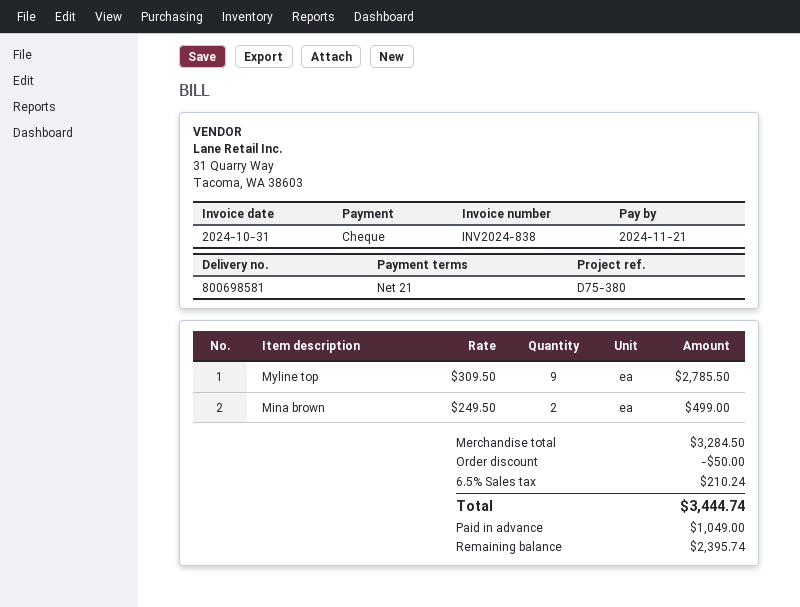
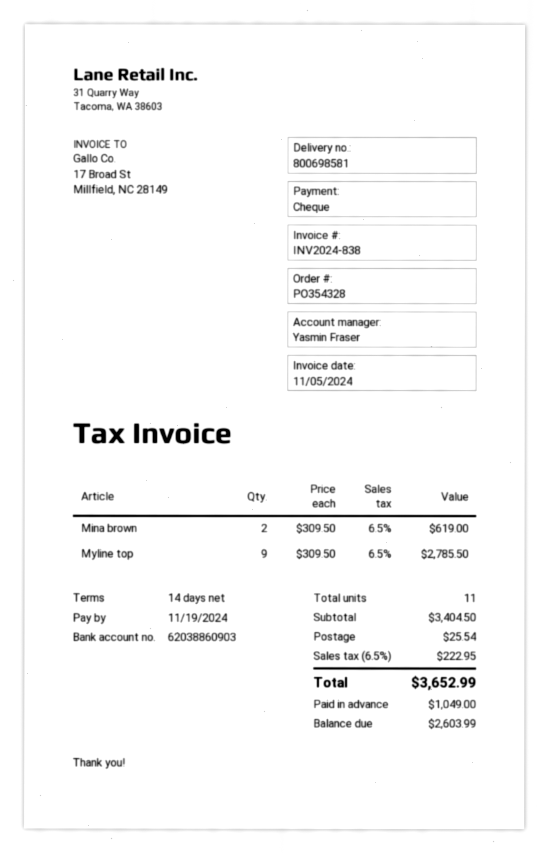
invoice date: 2024-10-31 -> 2024-11-05
payment terms: 21 days -> 14 days
due date: 2024-11-21 -> 2024-11-19
Mina brown: 2 x 249.50 = 499.00 -> 2 x 309.50 = 619.00
subtotal: 3284.50 -> 3404.50
discount: 50.00 -> none
shipping: none -> 25.54
tax: 6.5% = 210.24 -> 6.5% = 222.95
total: 3444.74 -> 3652.99
balance: 2395.74 -> 2603.99

